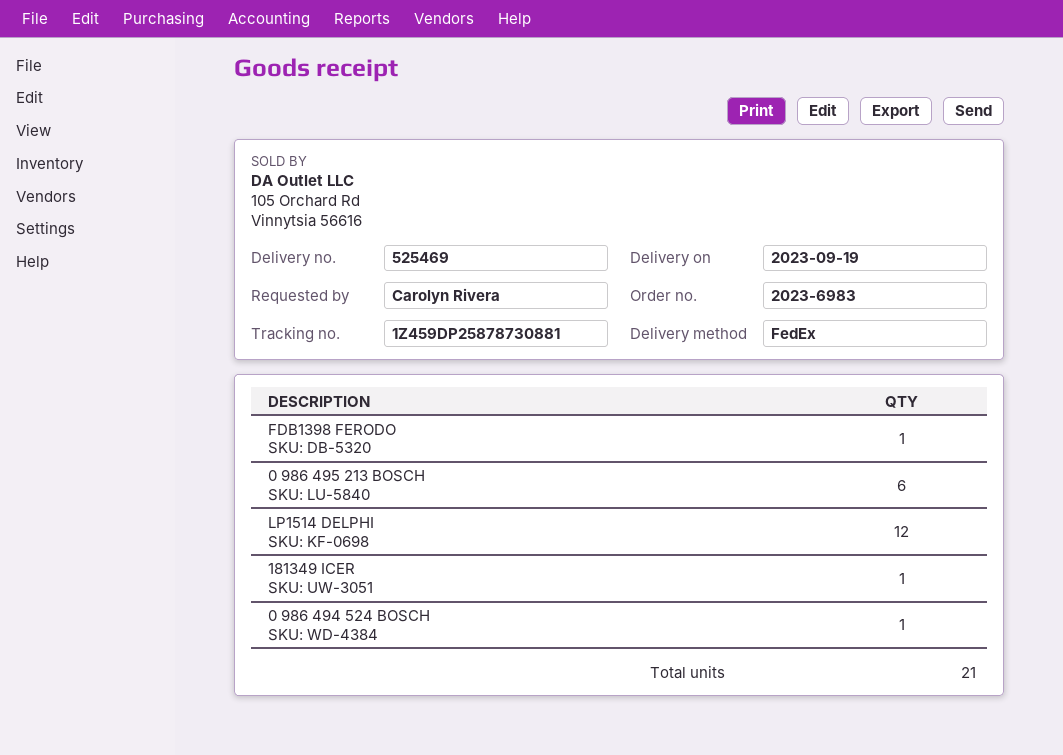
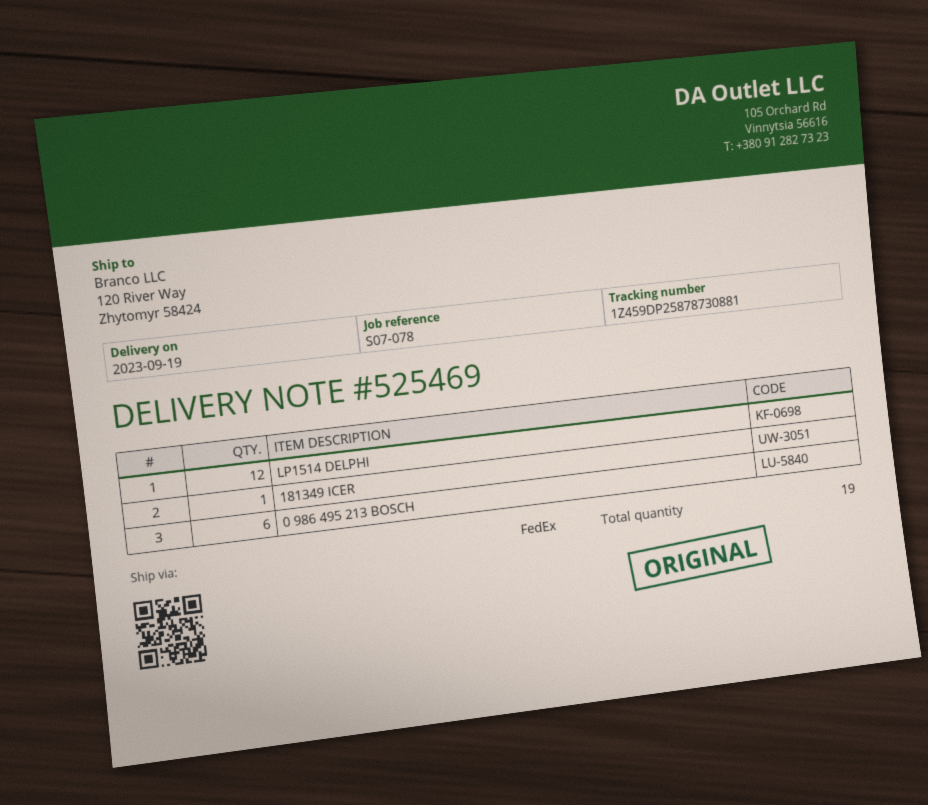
FDB1398 FERODO: 1 -> none
0 986 494 524 BOSCH: 1 -> none
total quantity: 21 -> 19

